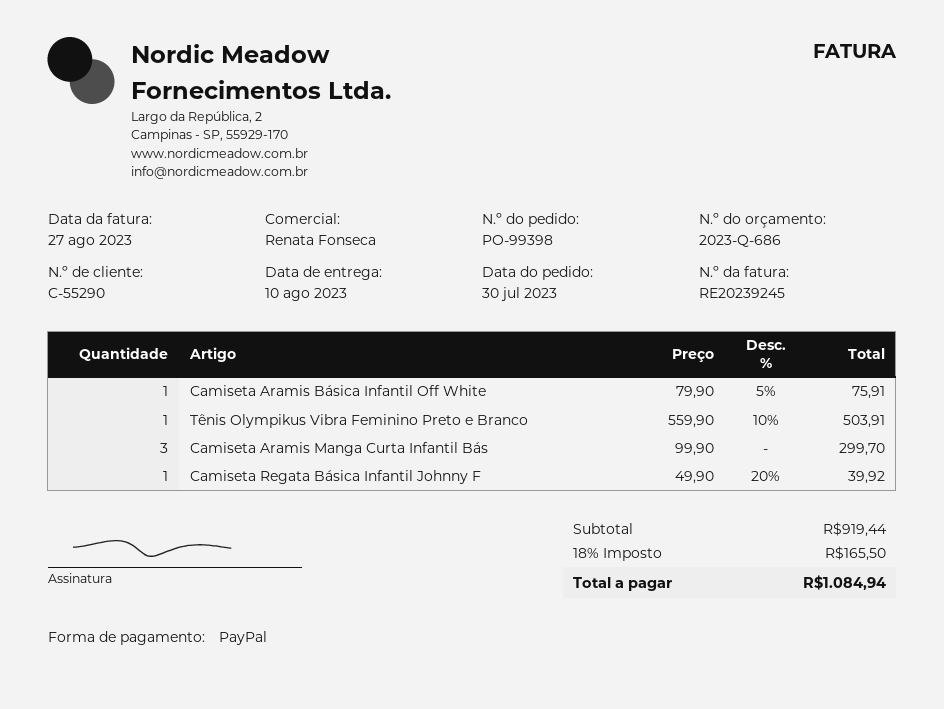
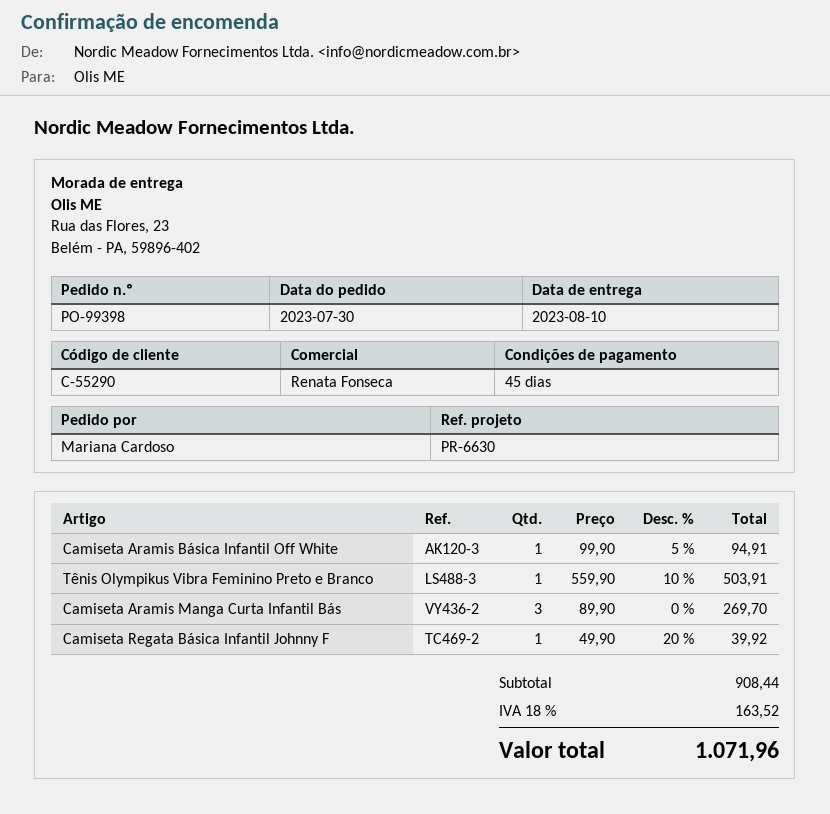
Camiseta Aramis Básica Infantil Off White: 1 x 79.90 - 5% = 75.91 -> 1 x 99.90 - 5% = 94.91
Camiseta Aramis Manga Curta Infantil Bás: 3 x 99.90 = 299.70 -> 3 x 89.90 = 269.70
subtotal: 919.44 -> 908.44
tax: 18% = 165.50 -> 18% = 163.52
total: 1084.94 -> 1071.96

